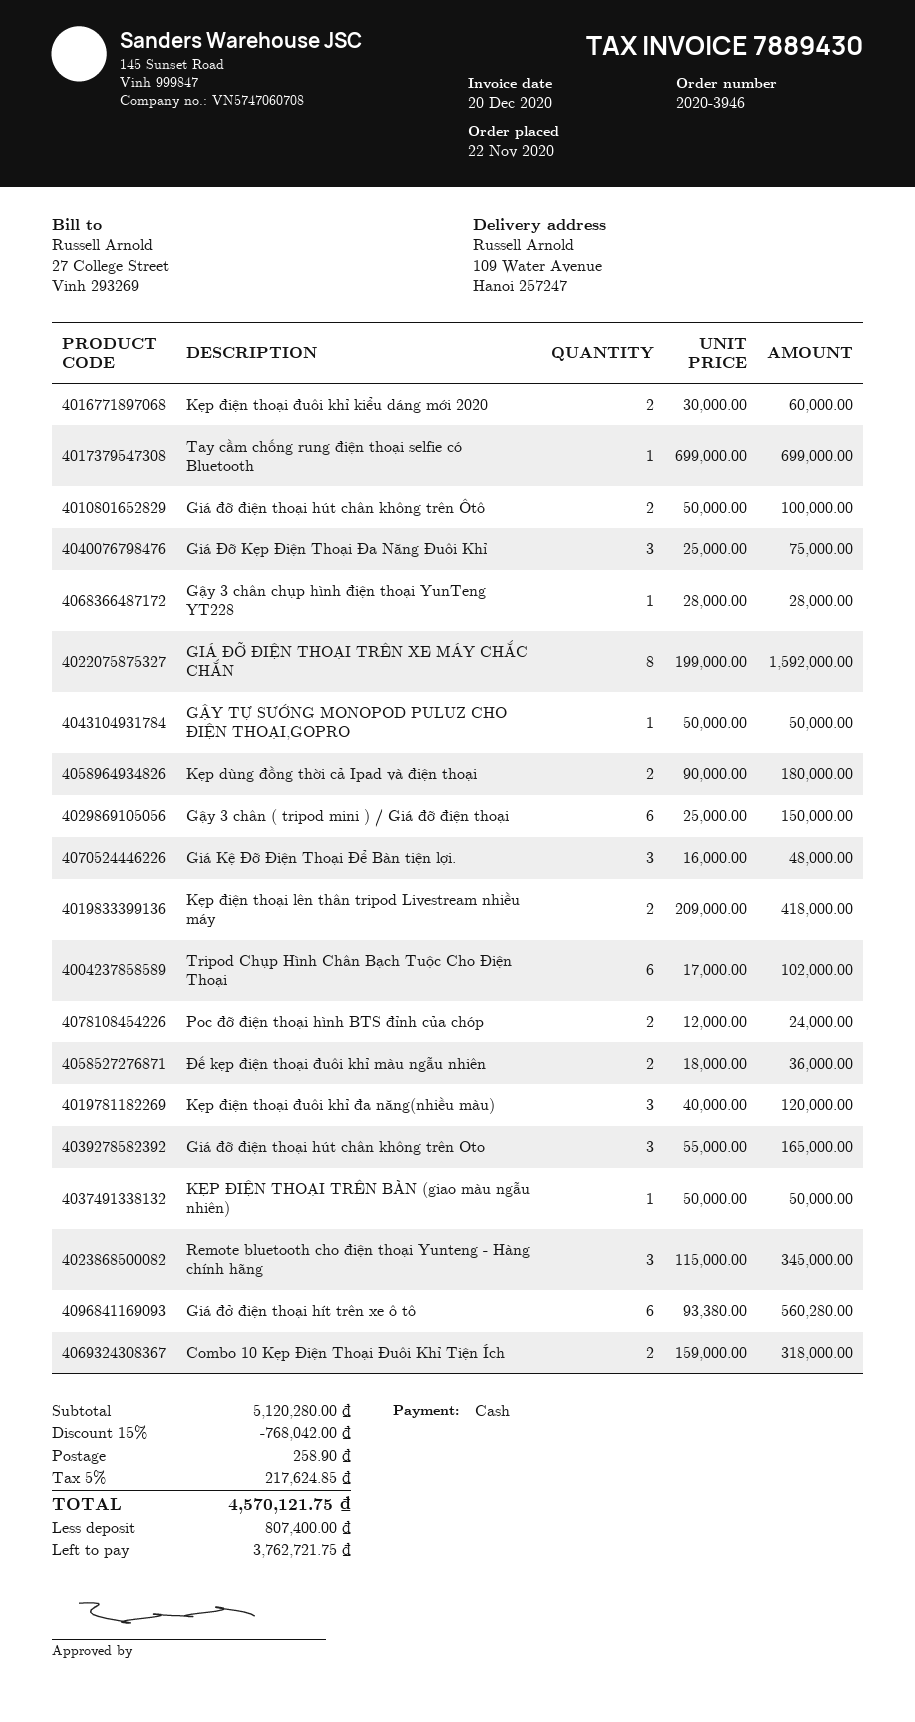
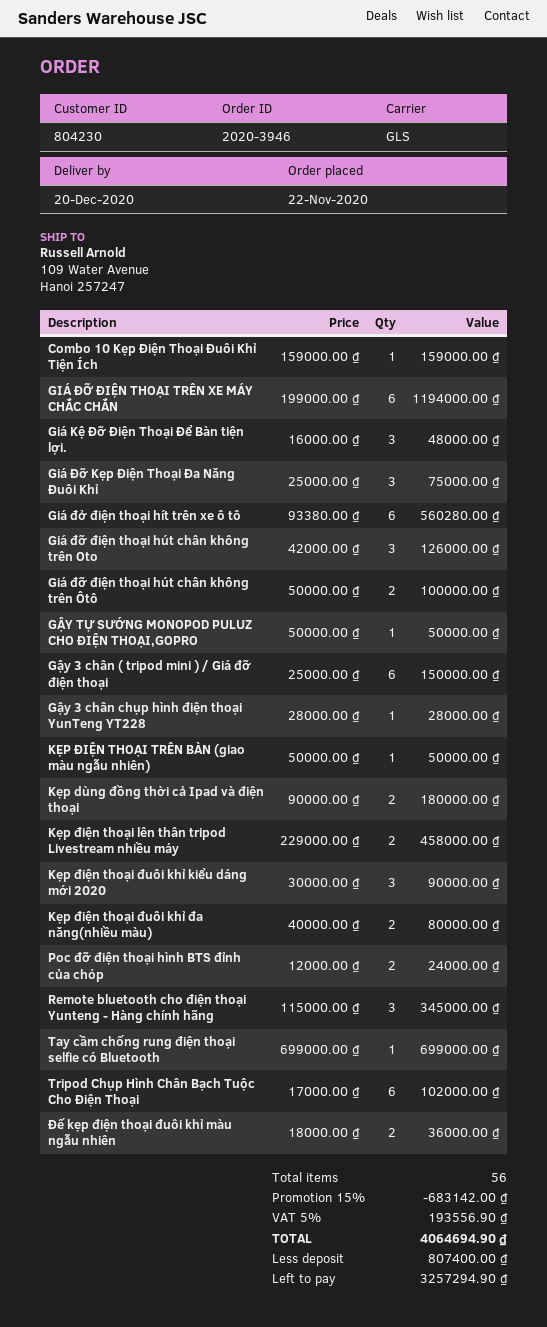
Kẹp điện thoại đuôi khỉ kiểu dáng mới 2020: 2 x 30000.00 = 60000.00 -> 3 x 30000.00 = 90000.00
GIÁ ĐỠ ĐIỆN THOẠI TRÊN XE MÁY CHẮC CHẮN: 8 x 199000.00 = 1592000.00 -> 6 x 199000.00 = 1194000.00
Kẹp điện thoại lên thân tripod Livestream nhiều máy: 2 x 209000.00 = 418000.00 -> 2 x 229000.00 = 458000.00
Kẹp điện thoại đuôi khỉ đa năng(nhiều màu): 3 x 40000.00 = 120000.00 -> 2 x 40000.00 = 80000.00
Giá đỡ điện thoại hút chân không trên Oto: 3 x 55000.00 = 165000.00 -> 3 x 42000.00 = 126000.00
Combo 10 Kẹp Điện Thoại Đuôi Khỉ Tiện Ích: 2 x 159000.00 = 318000.00 -> 1 x 159000.00 = 159000.00
discount: 15% = 768042.00 -> 15% = 683142.00
shipping: 258.90 -> none
tax: 5% = 217624.85 -> 5% = 193556.90
total: 4570121.75 -> 4064694.90
balance: 3762721.75 -> 3257294.90

